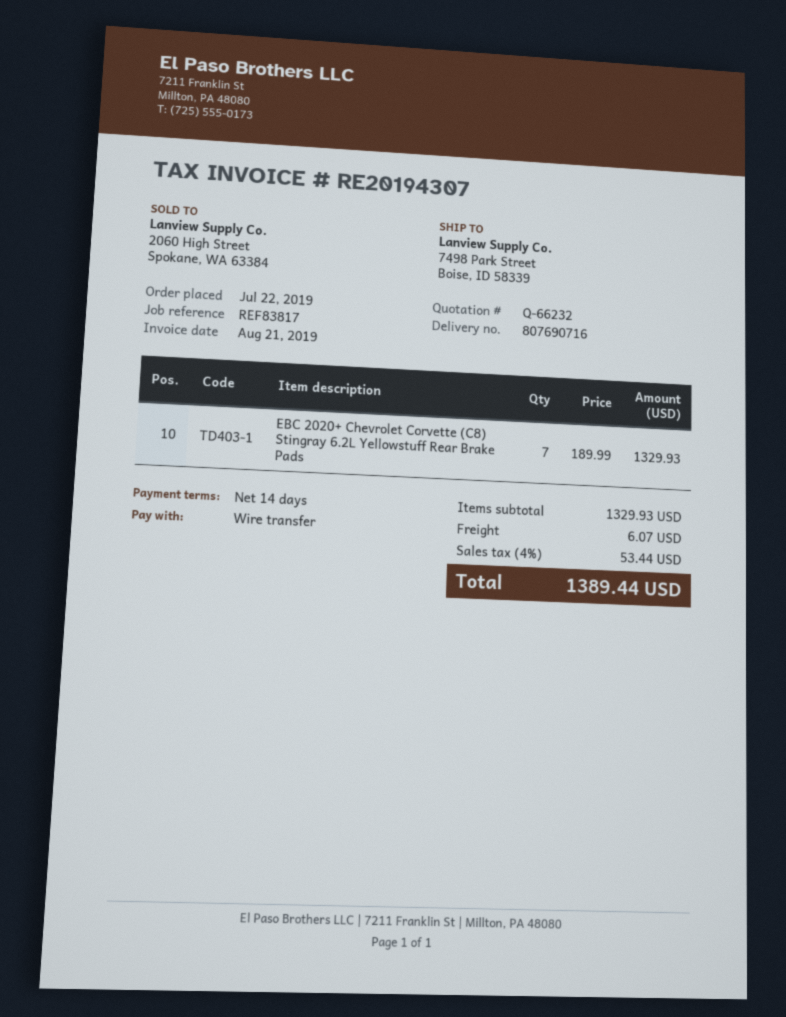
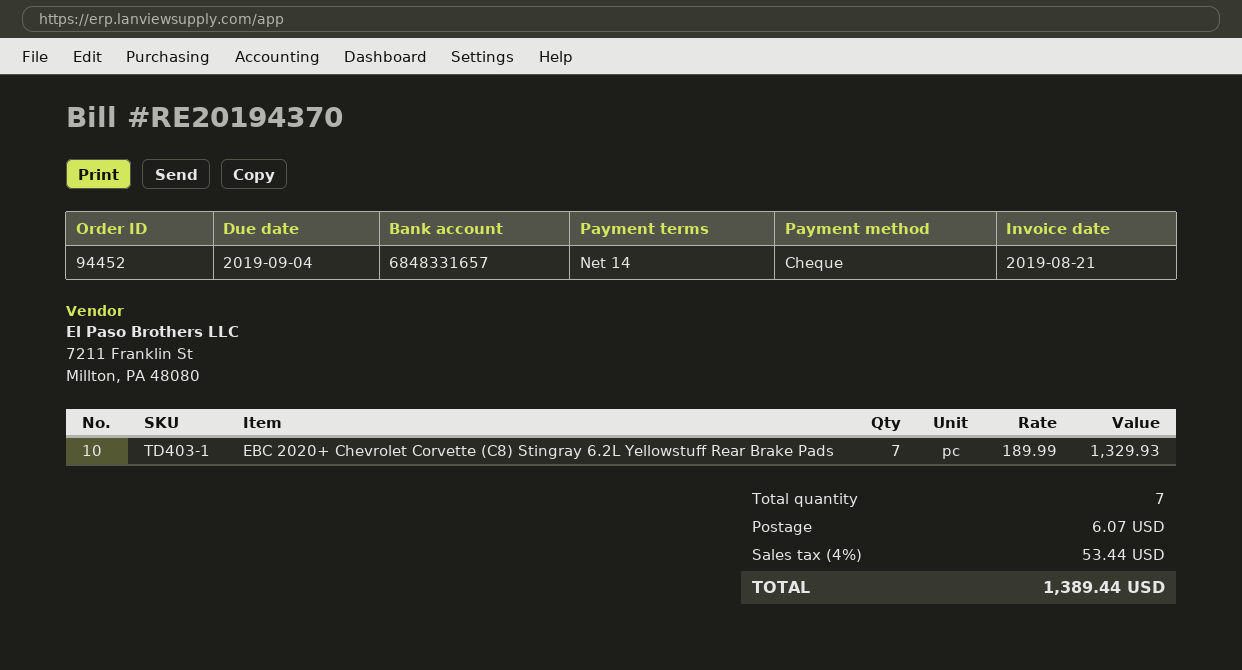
invoice number: RE20194307 -> RE20194370
payment method: bank transfer -> cheque

